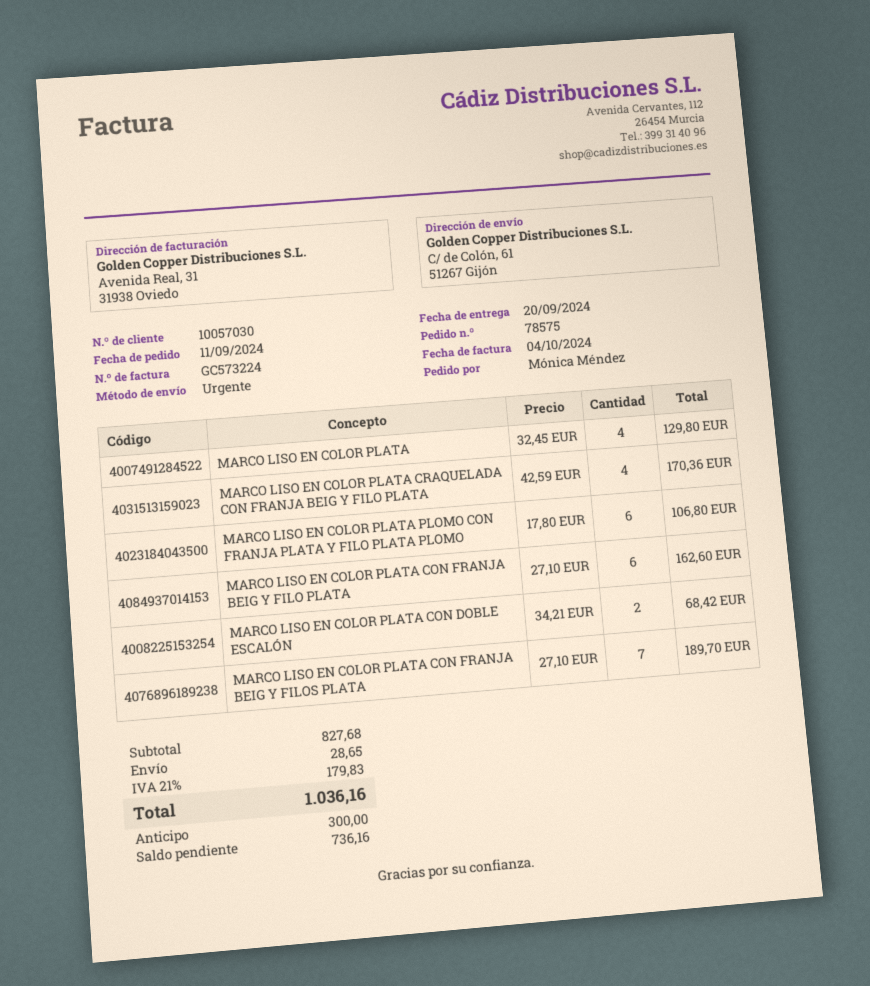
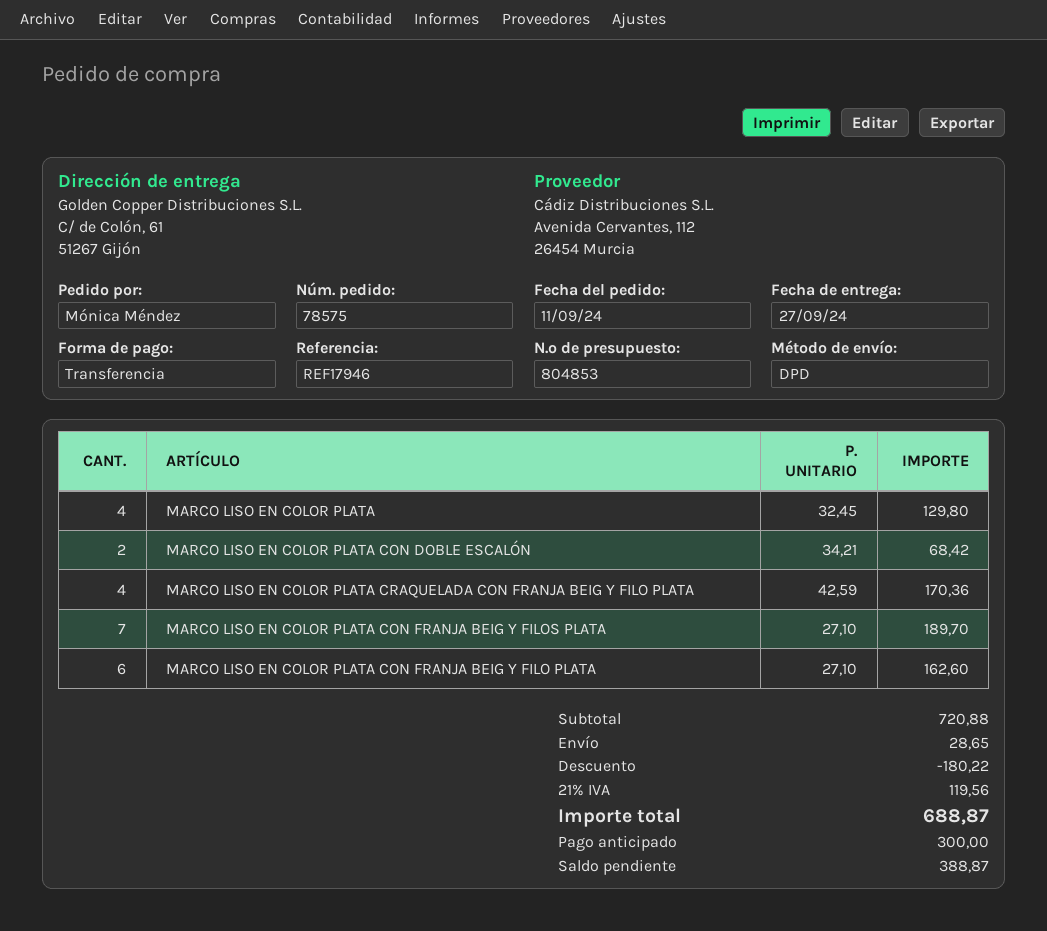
delivery date: 2024-09-20 -> 2024-09-27
shipping method: express -> DPD
MARCO LISO EN COLOR PLATA PLOMO CON FRANJA PLATA Y FILO PLATA PLOMO: 6 x 17.80 = 106.80 -> none
subtotal: 827.68 -> 720.88
discount: none -> 180.22
tax: 21% = 179.83 -> 21% = 119.56
total: 1036.16 -> 688.87
balance: 736.16 -> 388.87

